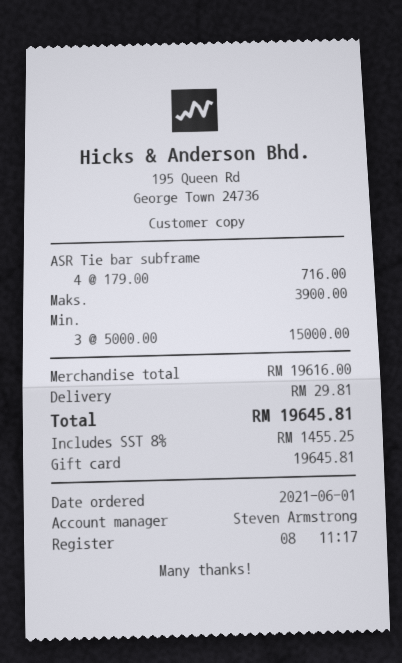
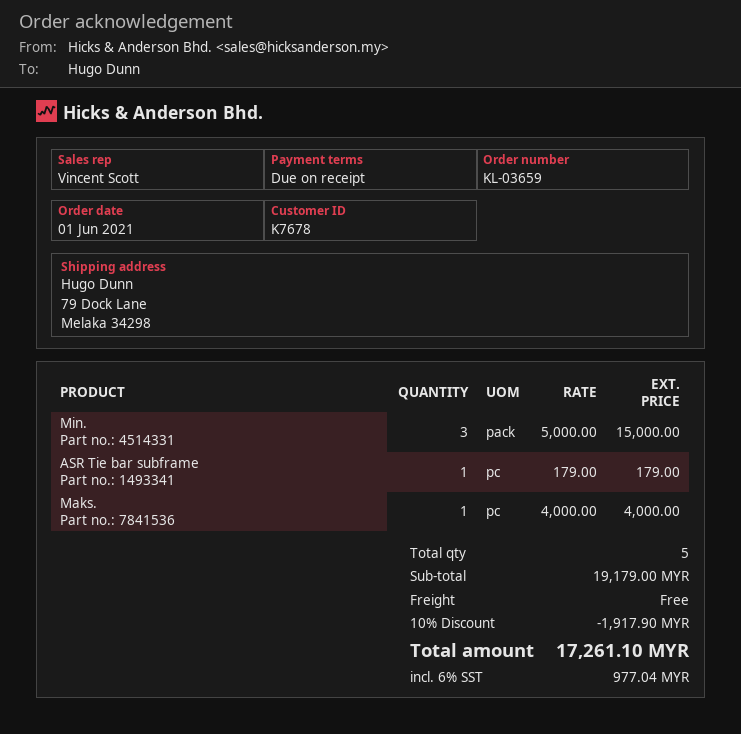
sales rep: Steven Armstrong -> Vincent Scott
ASR Tie bar subframe: 4 x 179.00 = 716.00 -> 1 x 179.00 = 179.00
Maks.: 1 x 3900.00 = 3900.00 -> 1 x 4000.00 = 4000.00
subtotal: 19616.00 -> 19179.00
discount: none -> 10% = 1917.90
shipping: 29.81 -> 0.00
tax: 8% = 1455.25 -> 6% = 977.04
total: 19645.81 -> 17261.10

